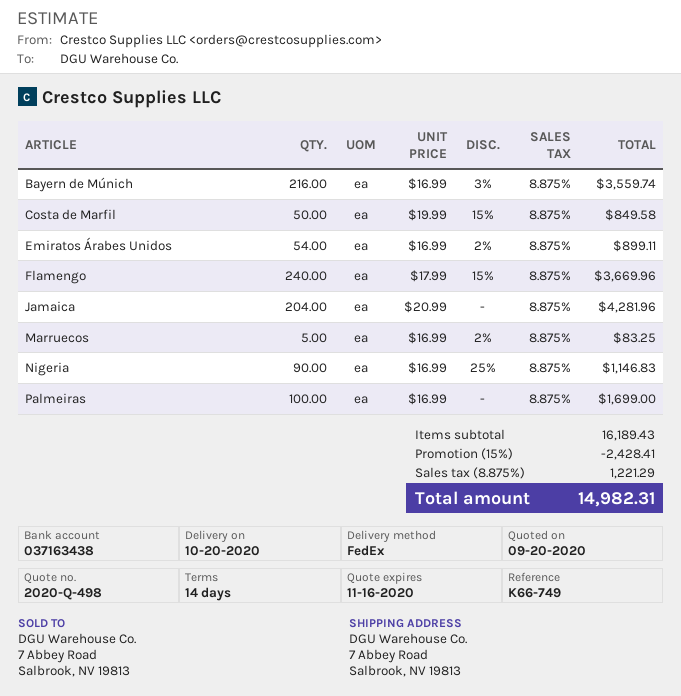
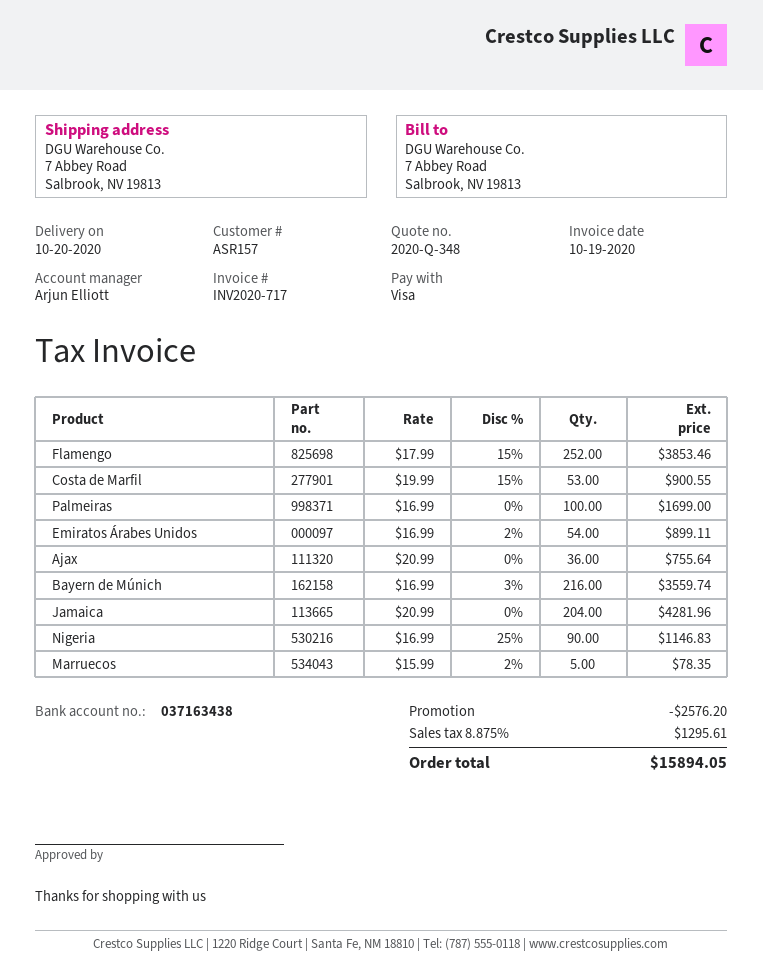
quote number: 2020-Q-498 -> 2020-Q-348
Costa de Marfil: 50 x 19.99 - 15% = 849.58 -> 53 x 19.99 - 15% = 900.55
Flamengo: 240 x 17.99 - 15% = 3669.96 -> 252 x 17.99 - 15% = 3853.46
Marruecos: 5 x 16.99 - 2% = 83.25 -> 5 x 15.99 - 2% = 78.35
Ajax: none -> 36 x 20.99 = 755.64
discount: 2428.41 -> 2576.20
tax: 8.875% = 1221.29 -> 8.875% = 1295.61
total: 14982.31 -> 15894.05

